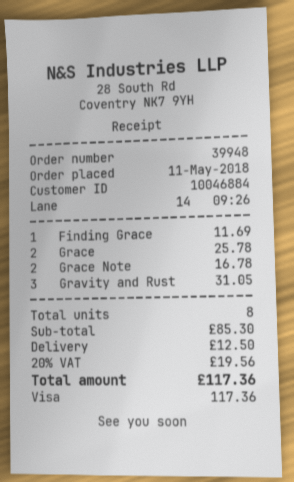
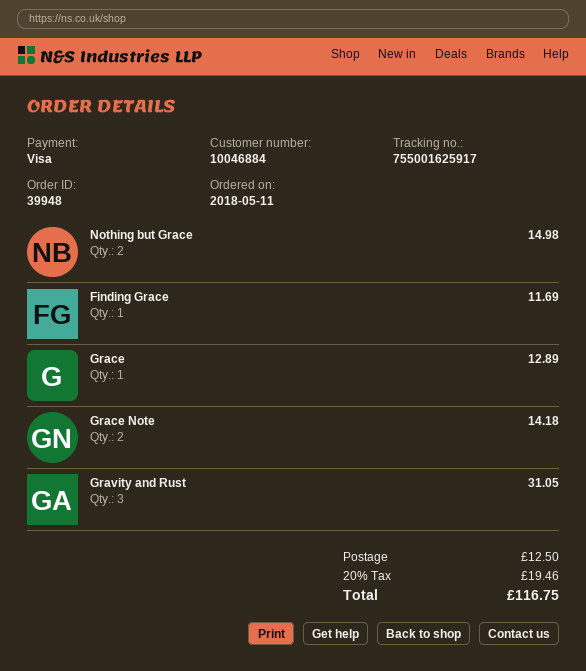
Grace: 2 for 25.78 -> 1 for 12.89
Grace Note: 2 for 16.78 -> 2 for 14.18
Nothing but Grace: none -> 2 for 14.98
tax: 20% = 19.56 -> 20% = 19.46
total: 117.36 -> 116.75

